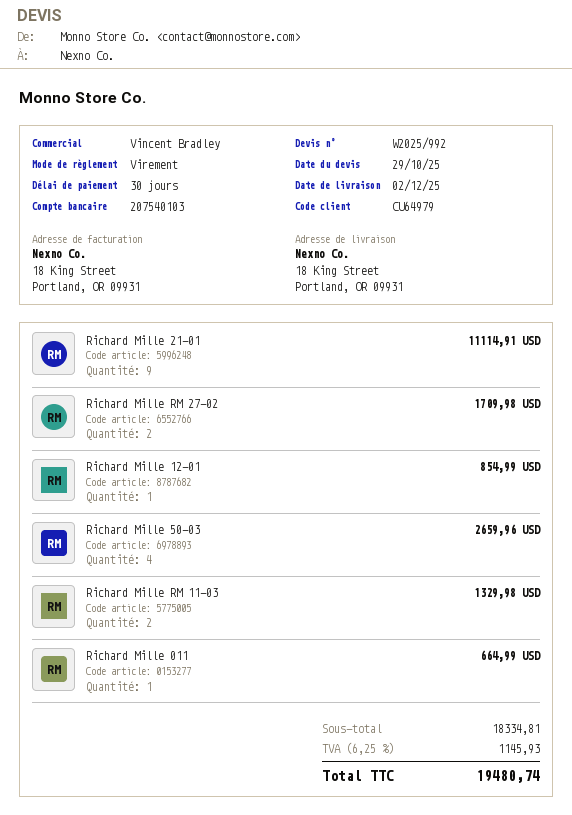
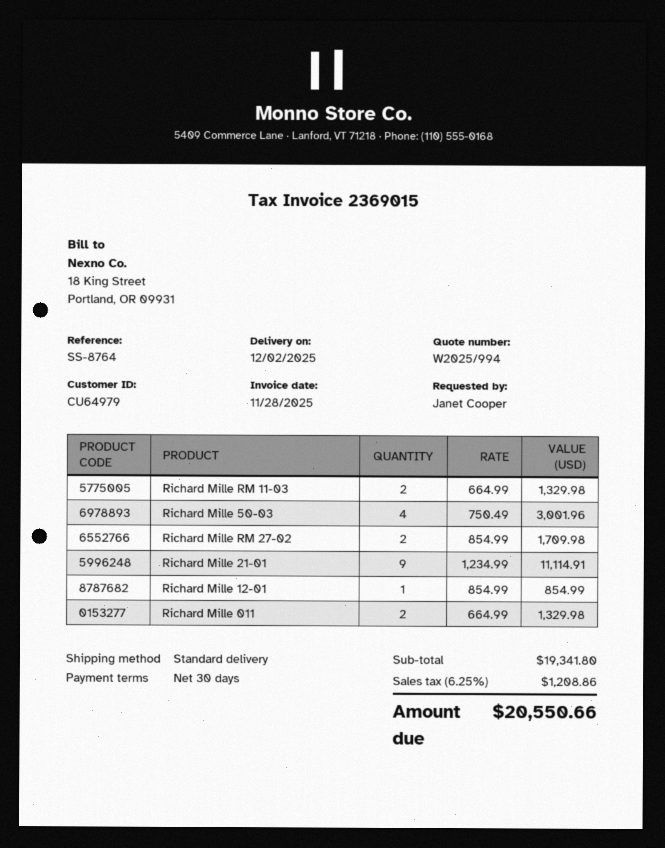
quote number: W2025/992 -> W2025/994
Richard Mille 50-03: 4 for 2659.96 -> 4 for 3001.96
Richard Mille 011: 1 for 664.99 -> 2 for 1329.98
subtotal: 18334.81 -> 19341.80
tax: 6.25% = 1145.93 -> 6.25% = 1208.86
total: 19480.74 -> 20550.66

